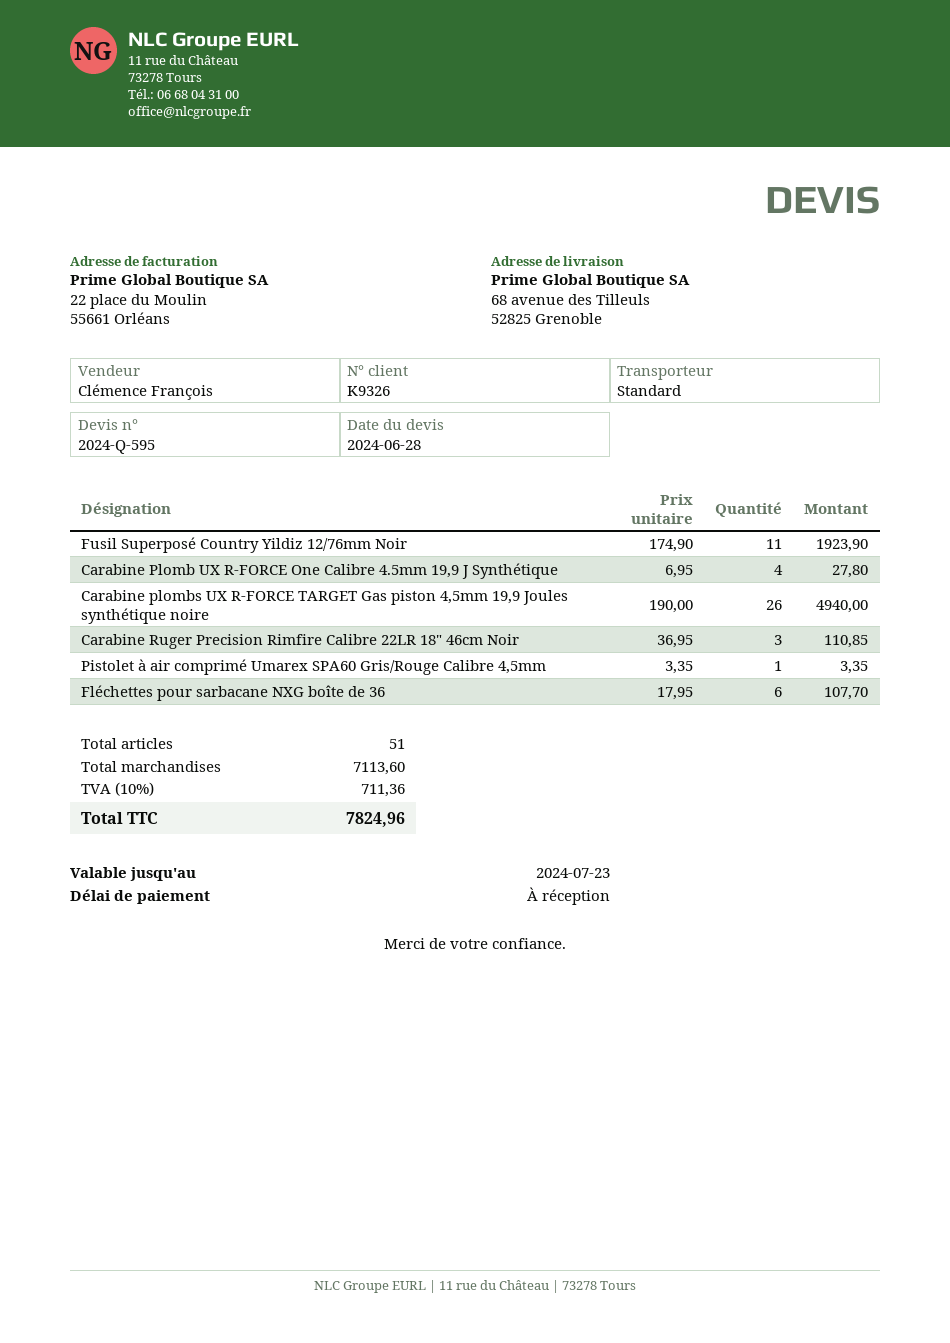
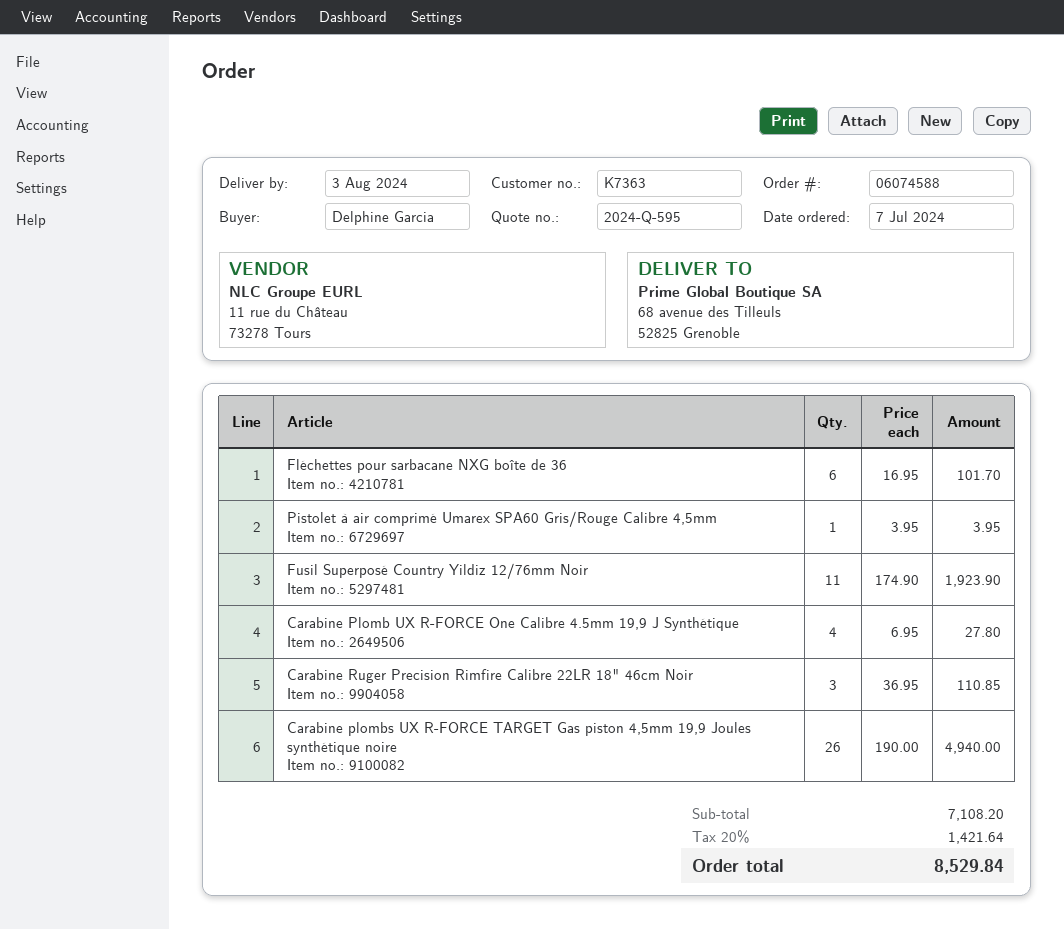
customer number: K9326 -> K7363
Pistolet à air comprimé Umarex SPA60 Gris/Rouge Calibre 4,5mm: 1 x 3.35 = 3.35 -> 1 x 3.95 = 3.95
Fléchettes pour sarbacane NXG boîte de 36: 6 x 17.95 = 107.70 -> 6 x 16.95 = 101.70
subtotal: 7113.60 -> 7108.20
tax: 10% = 711.36 -> 20% = 1421.64
total: 7824.96 -> 8529.84

